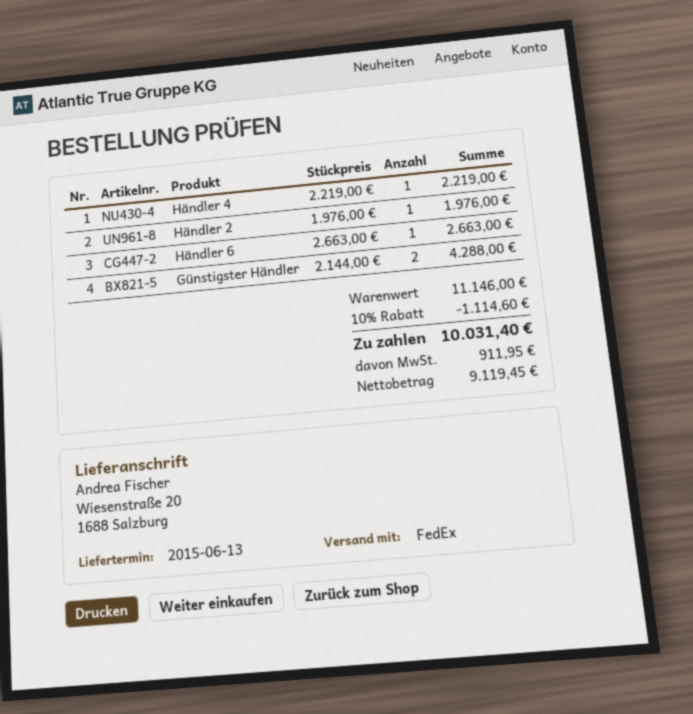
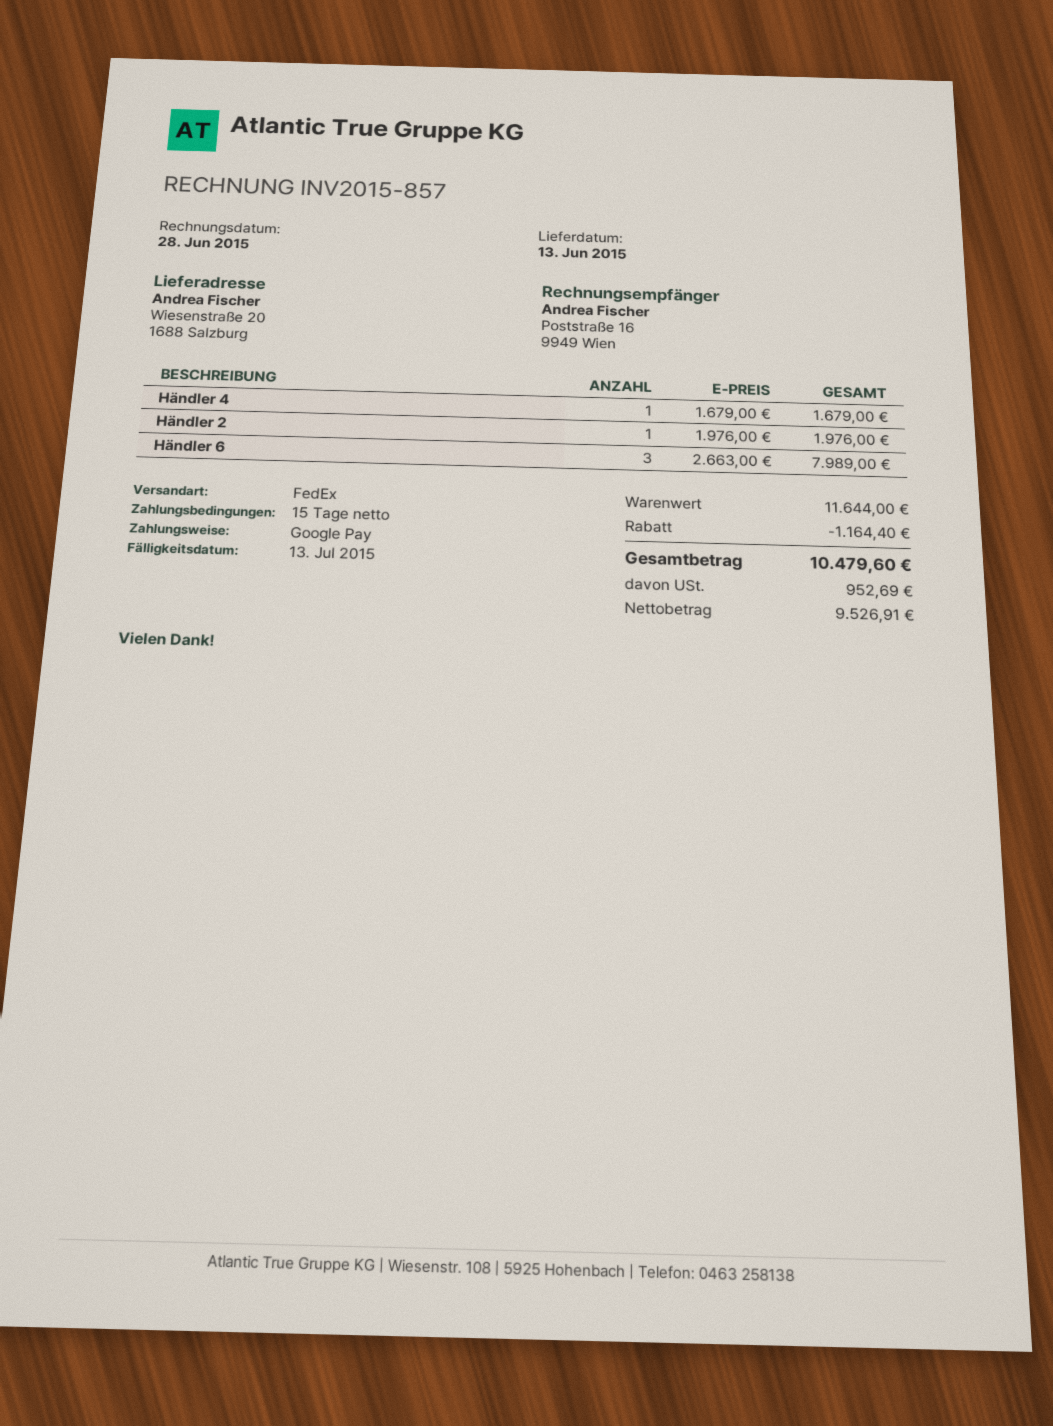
Händler 4: 1 x 2219.00 = 2219.00 -> 1 x 1679.00 = 1679.00
Händler 6: 1 x 2663.00 = 2663.00 -> 3 x 2663.00 = 7989.00
Günstigster Händler: 2 x 2144.00 = 4288.00 -> none
subtotal: 11146.00 -> 11644.00
discount: 1114.60 -> 1164.40
net: 9119.45 -> 9526.91
tax: 911.95 -> 952.69
total: 10031.40 -> 10479.60

